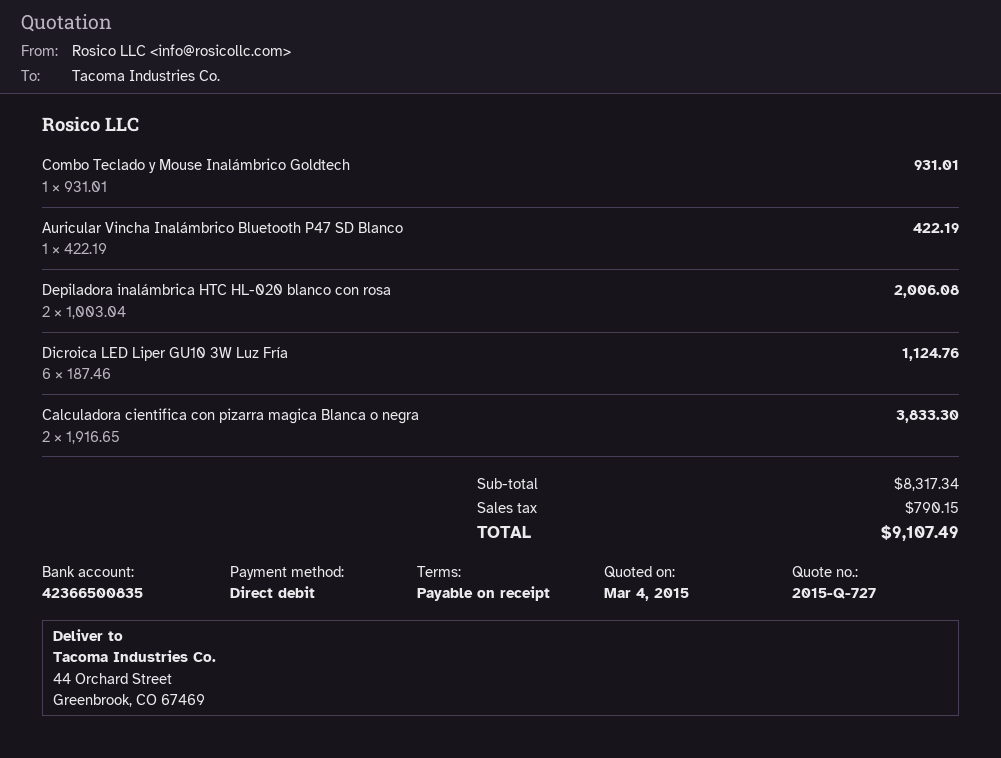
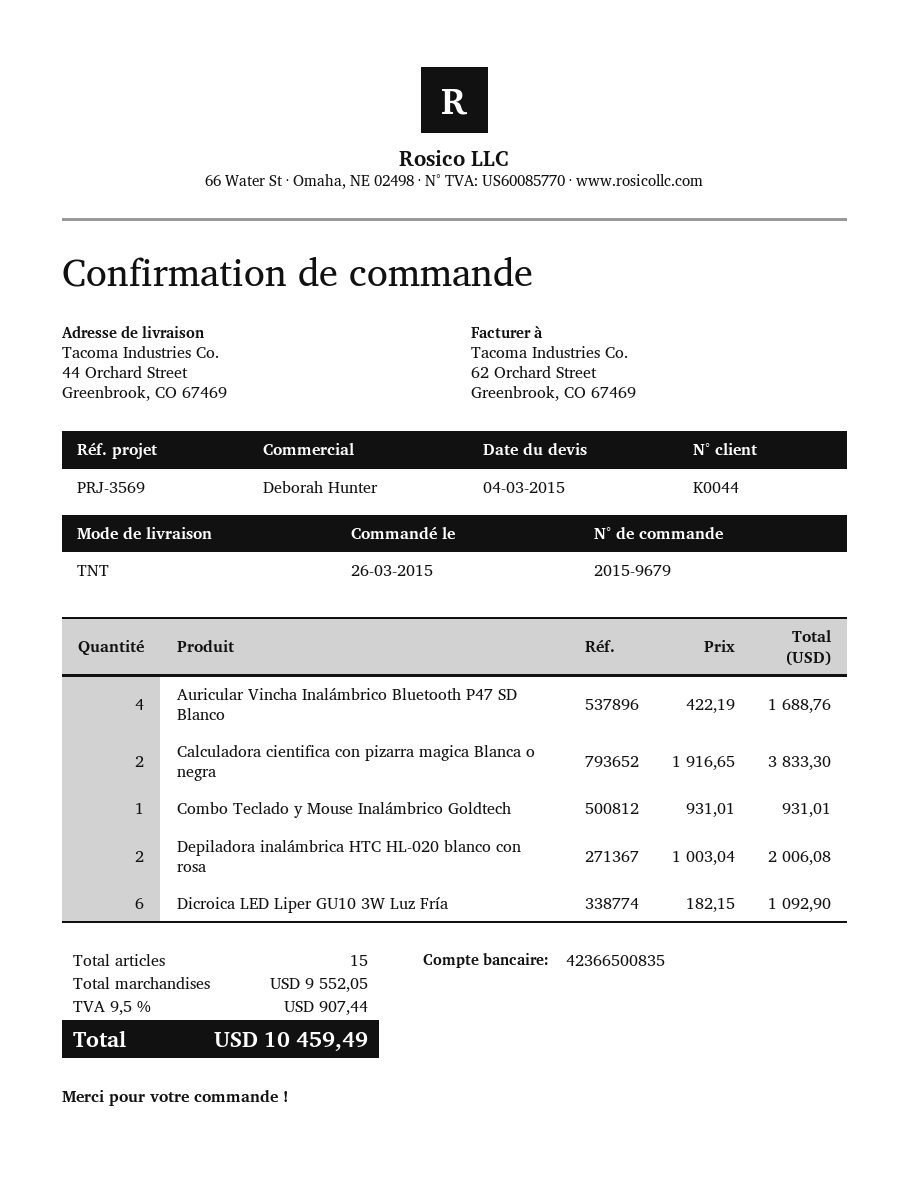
Auricular Vincha Inalámbrico Bluetooth P47 SD Blanco: 1 x 422.19 = 422.19 -> 4 x 422.19 = 1688.76
Dicroica LED Liper GU10 3W Luz Fría: 6 x 187.46 = 1124.76 -> 6 x 182.15 = 1092.90
subtotal: 8317.34 -> 9552.05
tax: 790.15 -> 907.44
total: 9107.49 -> 10459.49

